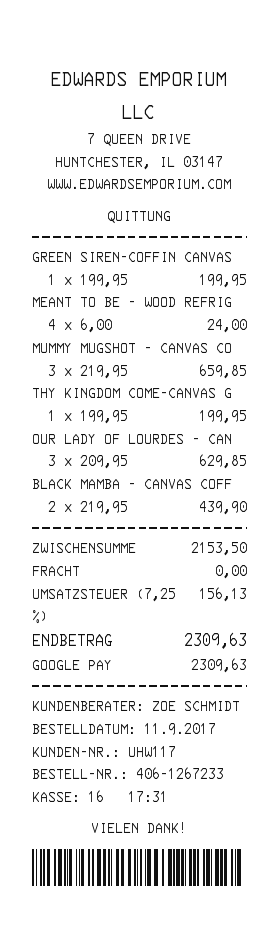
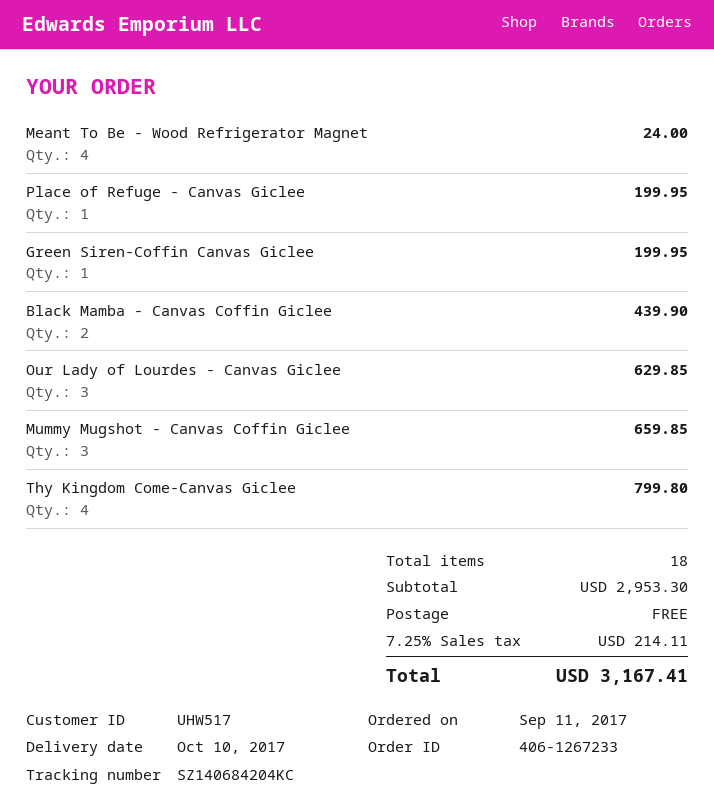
customer number: UHW117 -> UHW517
THY KINGDOM COME-CANVAS G: 1 for 199.95 -> 4 for 799.80
Place of Refuge - Canvas Giclee: none -> 1 for 199.95
subtotal: 2153.50 -> 2953.30
tax: 7.25% = 156.13 -> 7.25% = 214.11
total: 2309.63 -> 3167.41

